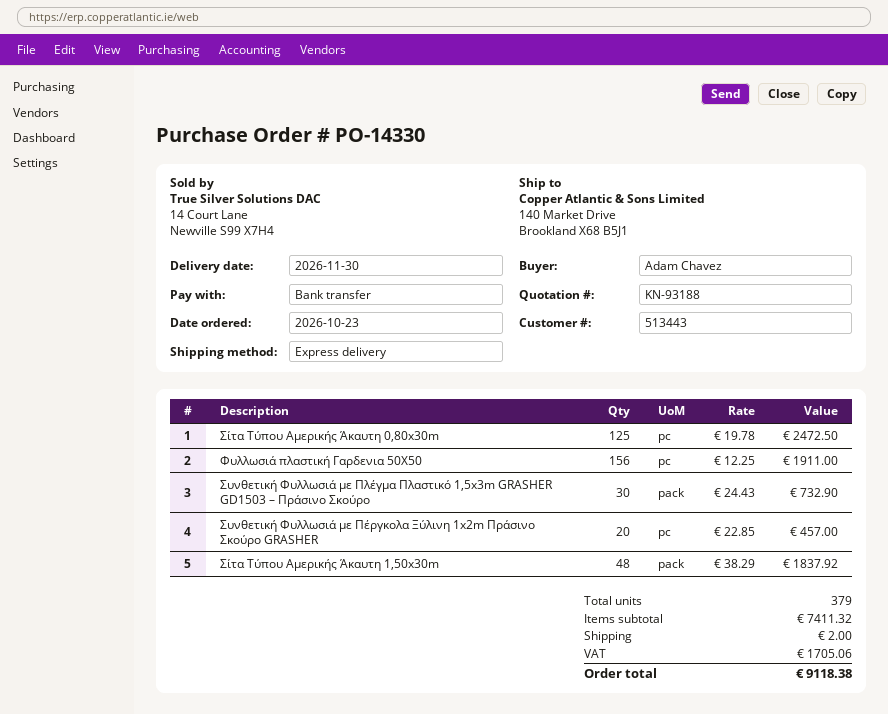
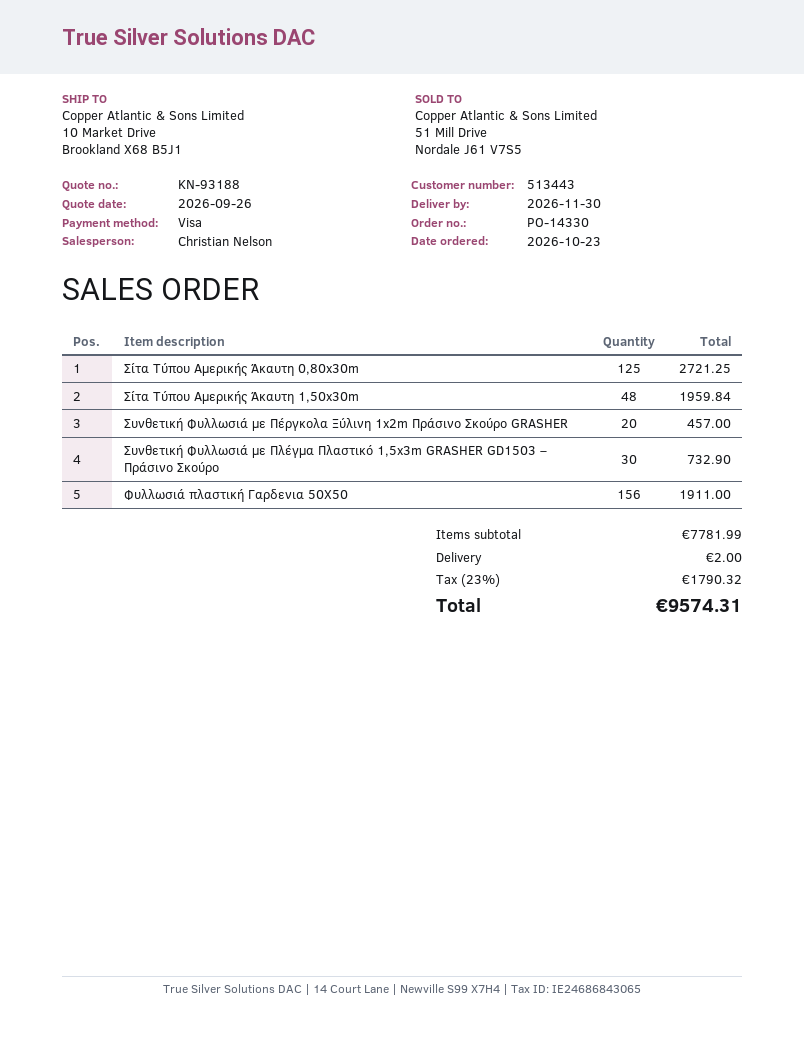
payment method: bank transfer -> Visa
ship to: 140 Market Drive, Brookland X68 B5J1 -> 10 Market Drive, Brookland X68 B5J1
Σίτα Τύπου Αμερικής Άκαυτη 0,80x30m: 125 for 2472.50 -> 125 for 2721.25
Σίτα Τύπου Αμερικής Άκαυτη 1,50x30m: 48 for 1837.92 -> 48 for 1959.84
subtotal: 7411.32 -> 7781.99
tax: 1705.06 -> 1790.32
total: 9118.38 -> 9574.31

